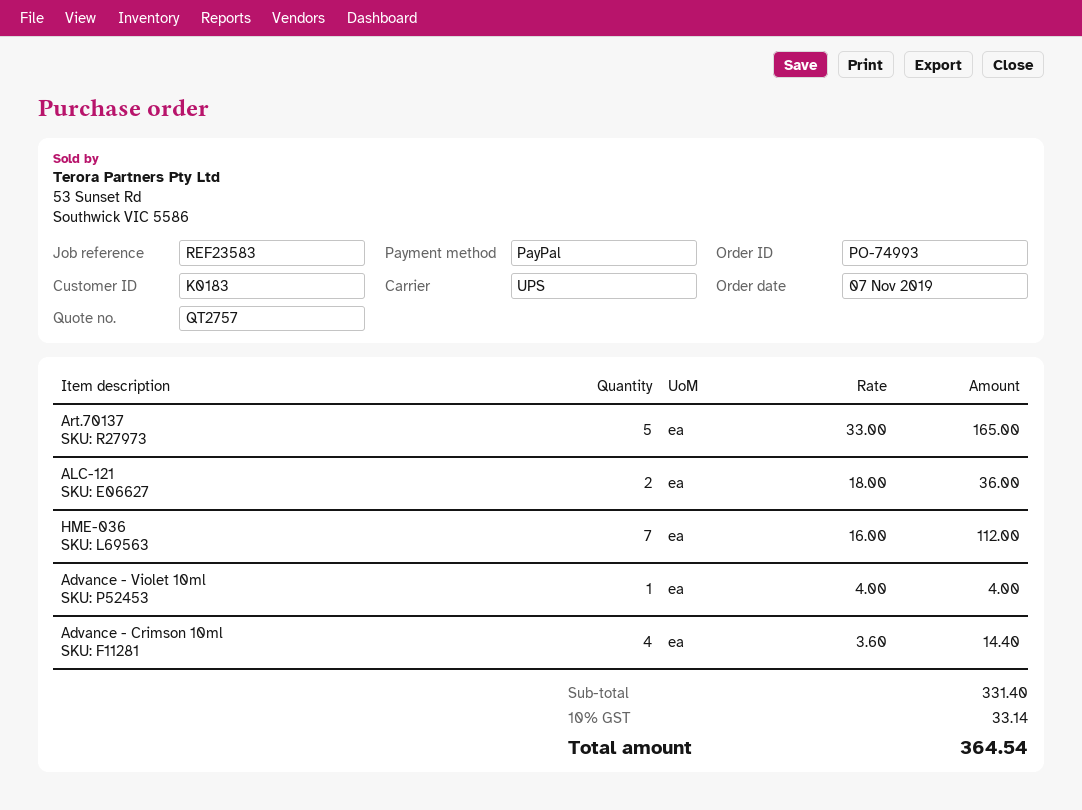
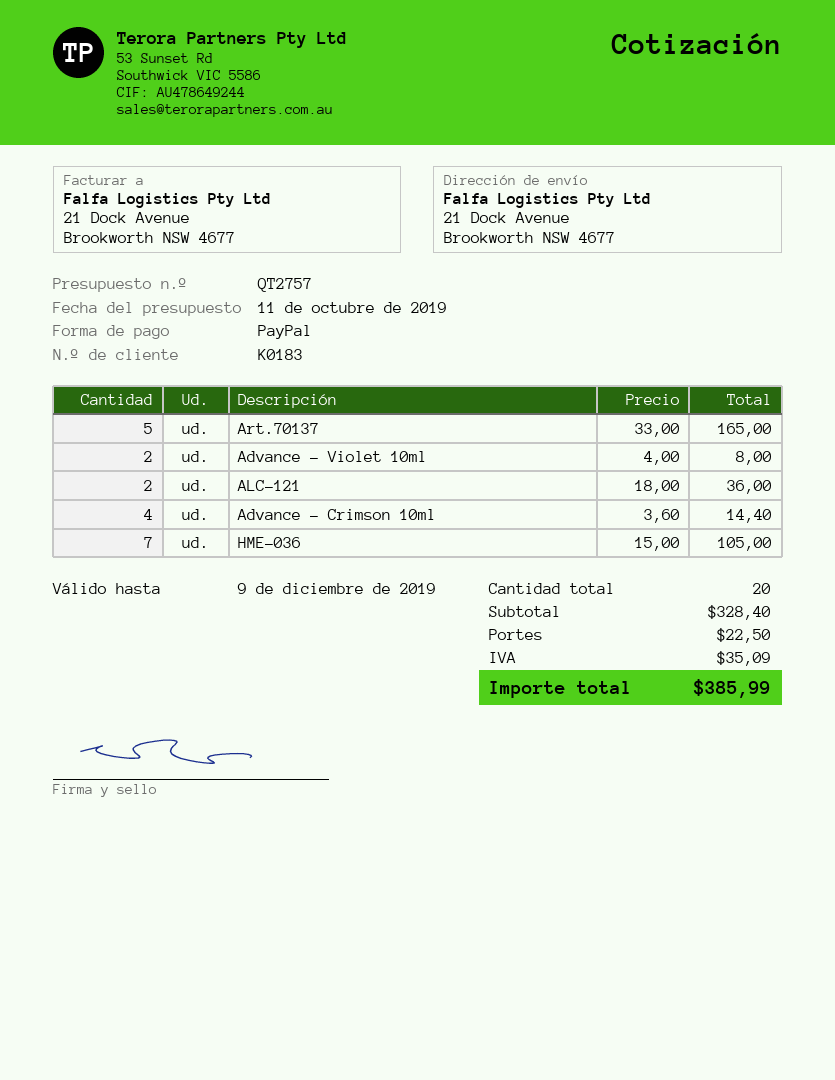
HME-036: 7 x 16.00 = 112.00 -> 7 x 15.00 = 105.00
Advance - Violet 10ml: 1 x 4.00 = 4.00 -> 2 x 4.00 = 8.00
subtotal: 331.40 -> 328.40
shipping: none -> 22.50
tax: 33.14 -> 35.09
total: 364.54 -> 385.99

